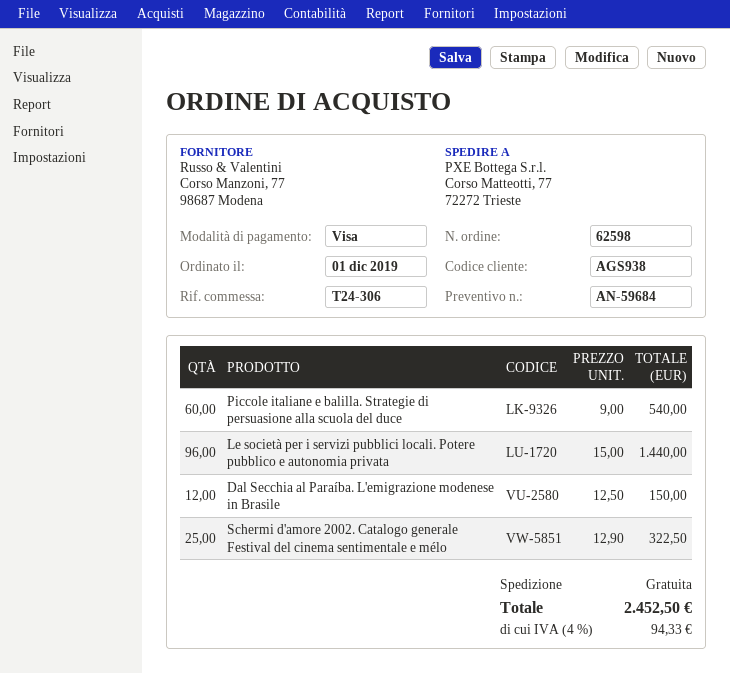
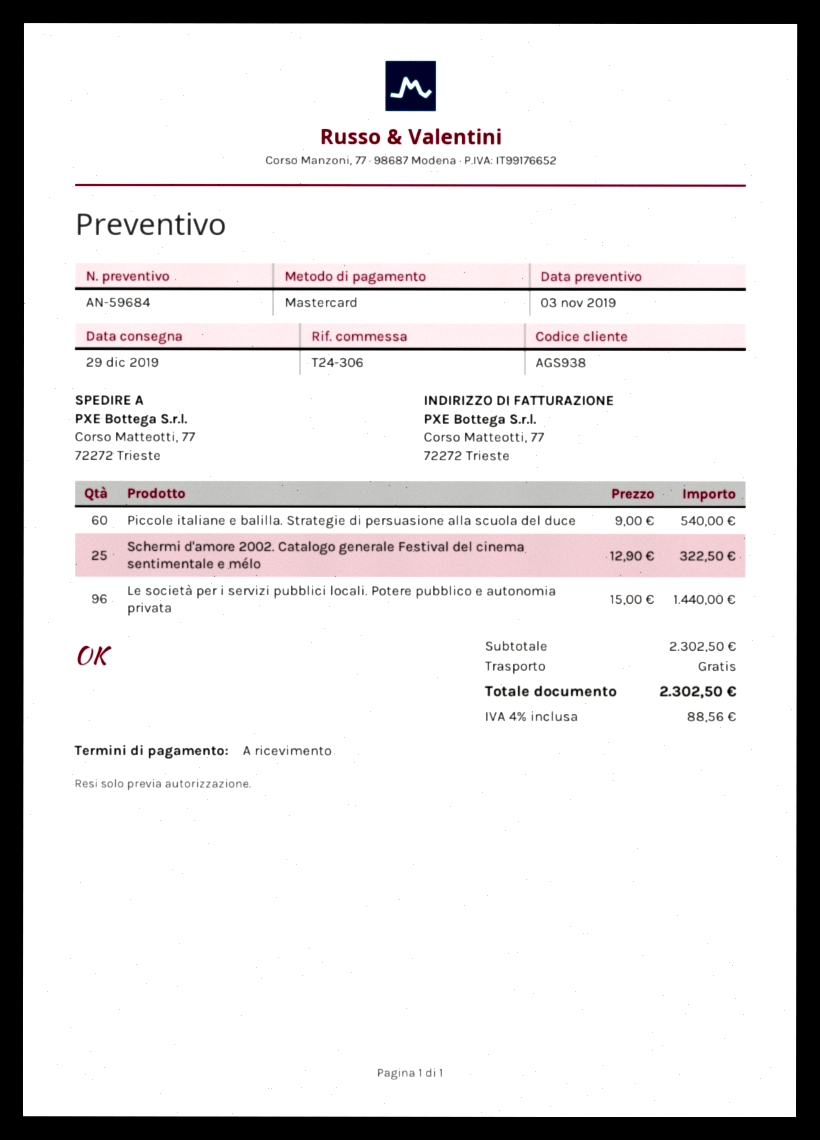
payment method: Visa -> Mastercard
Dal Secchia al Paraíba. L'emigrazione modenese in Brasile: 12 x 12.50 = 150.00 -> none
tax: 4% = 94.33 -> 4% = 88.56
total: 2452.50 -> 2302.50

